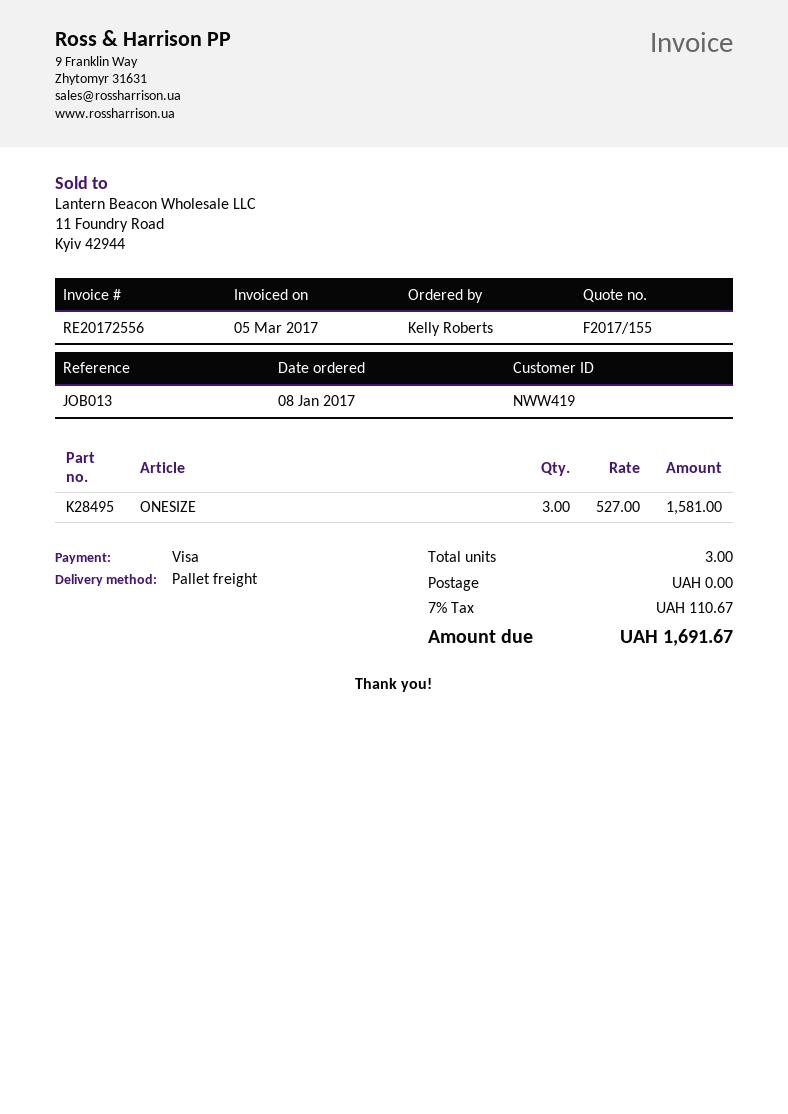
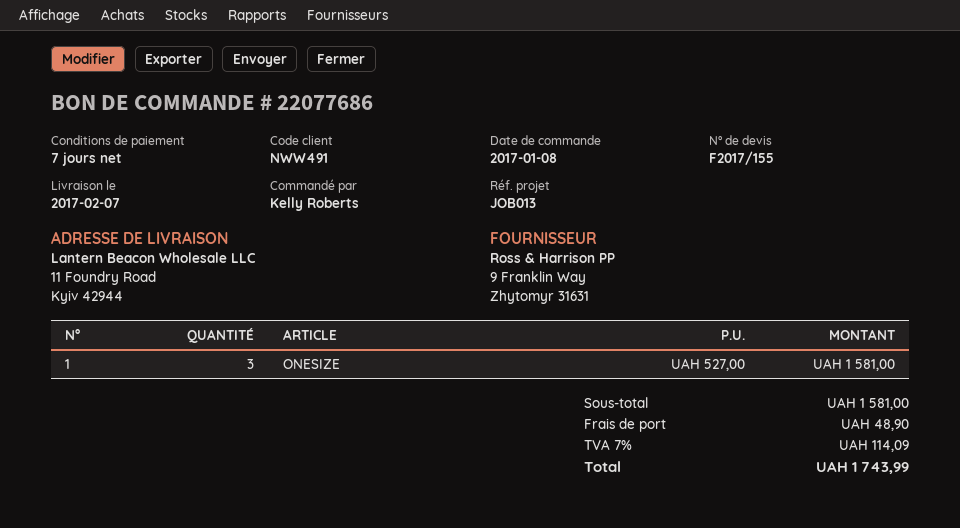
customer number: NWW419 -> NWW491
shipping: 0.00 -> 48.90
tax: 7% = 110.67 -> 7% = 114.09
total: 1691.67 -> 1743.99

